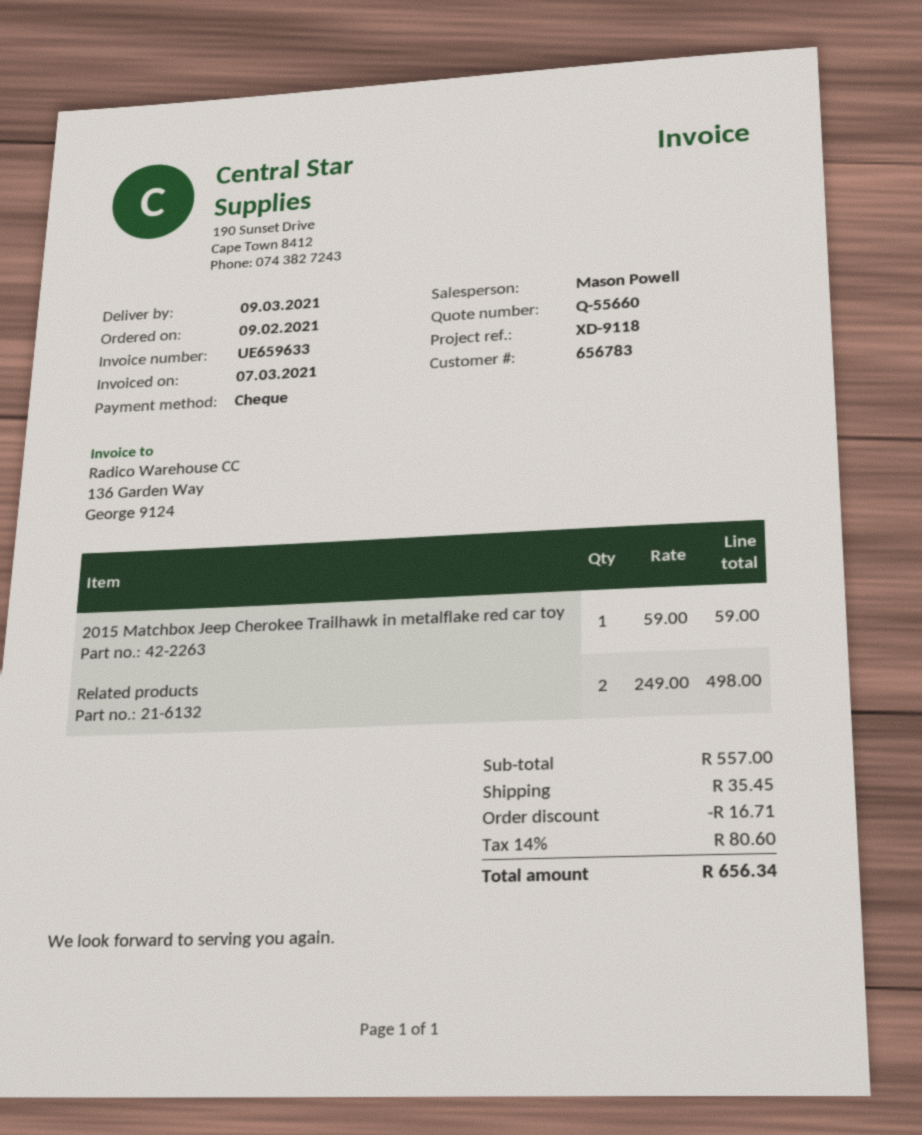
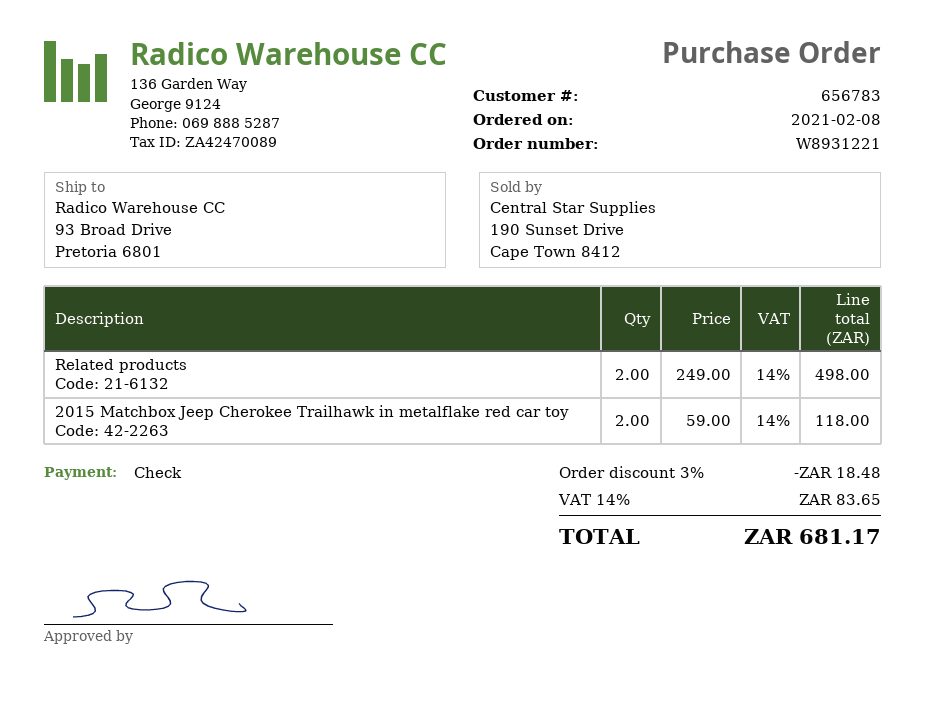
order date: 2021-02-09 -> 2021-02-08
2015 Matchbox Jeep Cherokee Trailhawk in metalflake red car toy: 1 x 59.00 = 59.00 -> 2 x 59.00 = 118.00
discount: 16.71 -> 18.48
shipping: 35.45 -> none
tax: 14% = 80.60 -> 14% = 83.65
total: 656.34 -> 681.17

